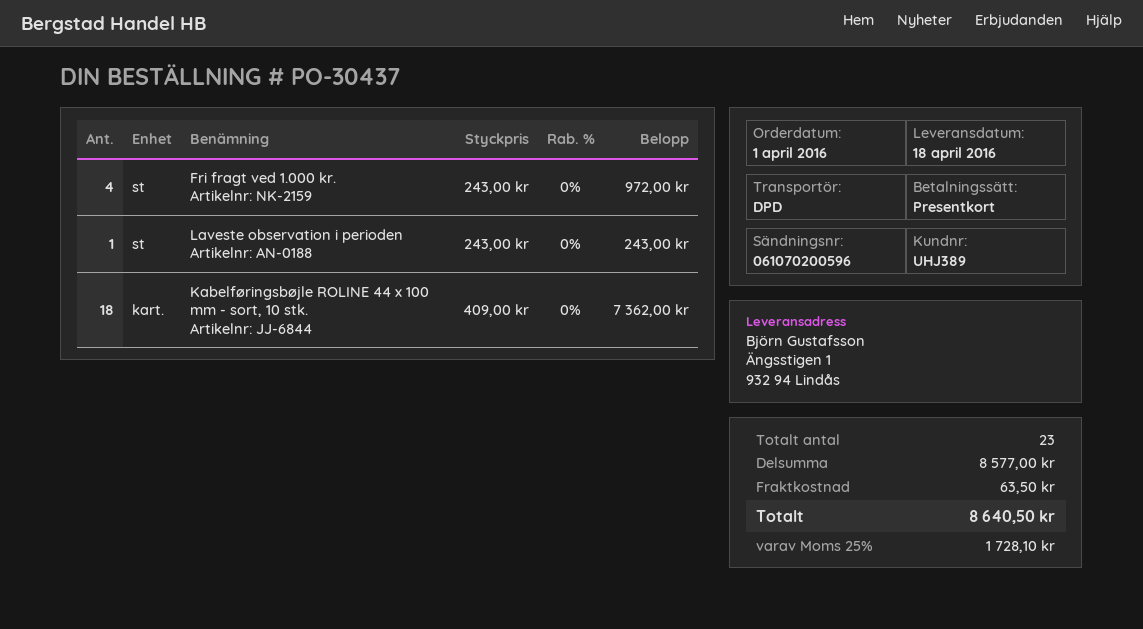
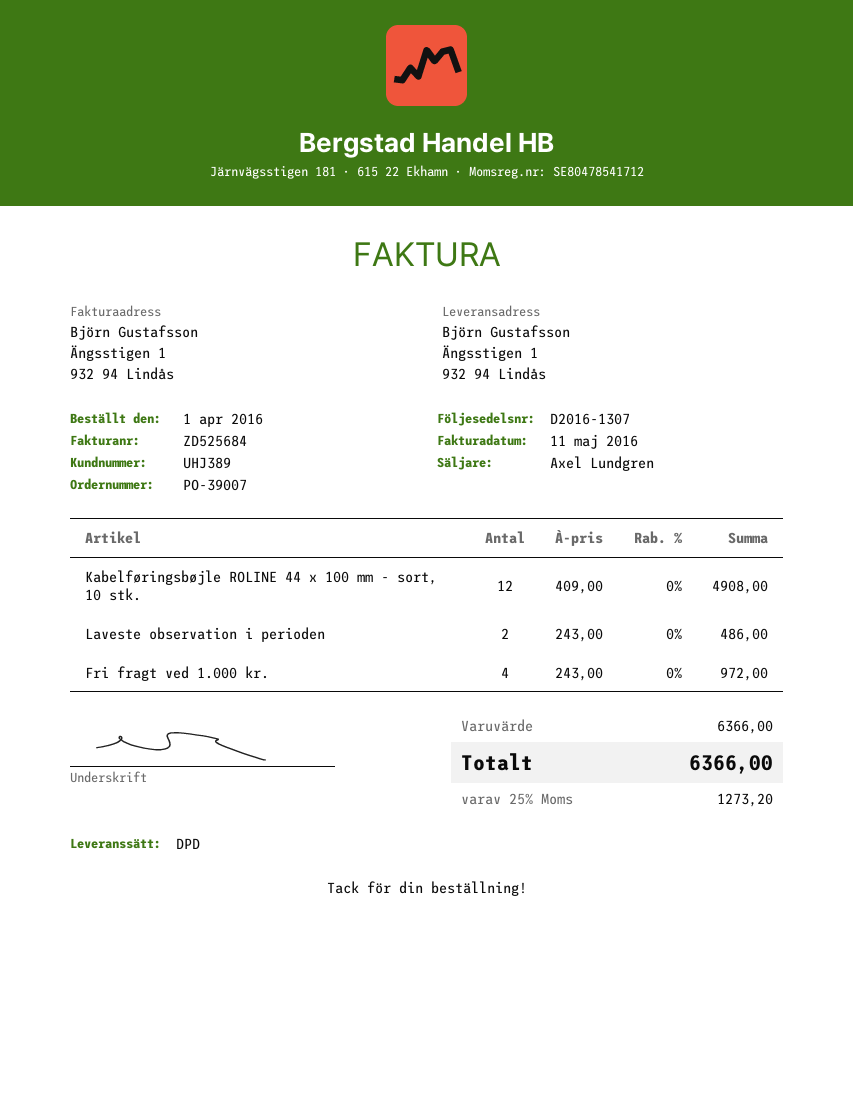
order number: PO-30437 -> PO-39007
Laveste observation i perioden: 1 x 243.00 = 243.00 -> 2 x 243.00 = 486.00
Kabelføringsbøjle ROLINE 44 x 100 mm - sort, 10 stk.: 18 x 409.00 = 7362.00 -> 12 x 409.00 = 4908.00
subtotal: 8577.00 -> 6366.00
shipping: 63.50 -> none
tax: 25% = 1728.10 -> 25% = 1273.20
total: 8640.50 -> 6366.00

